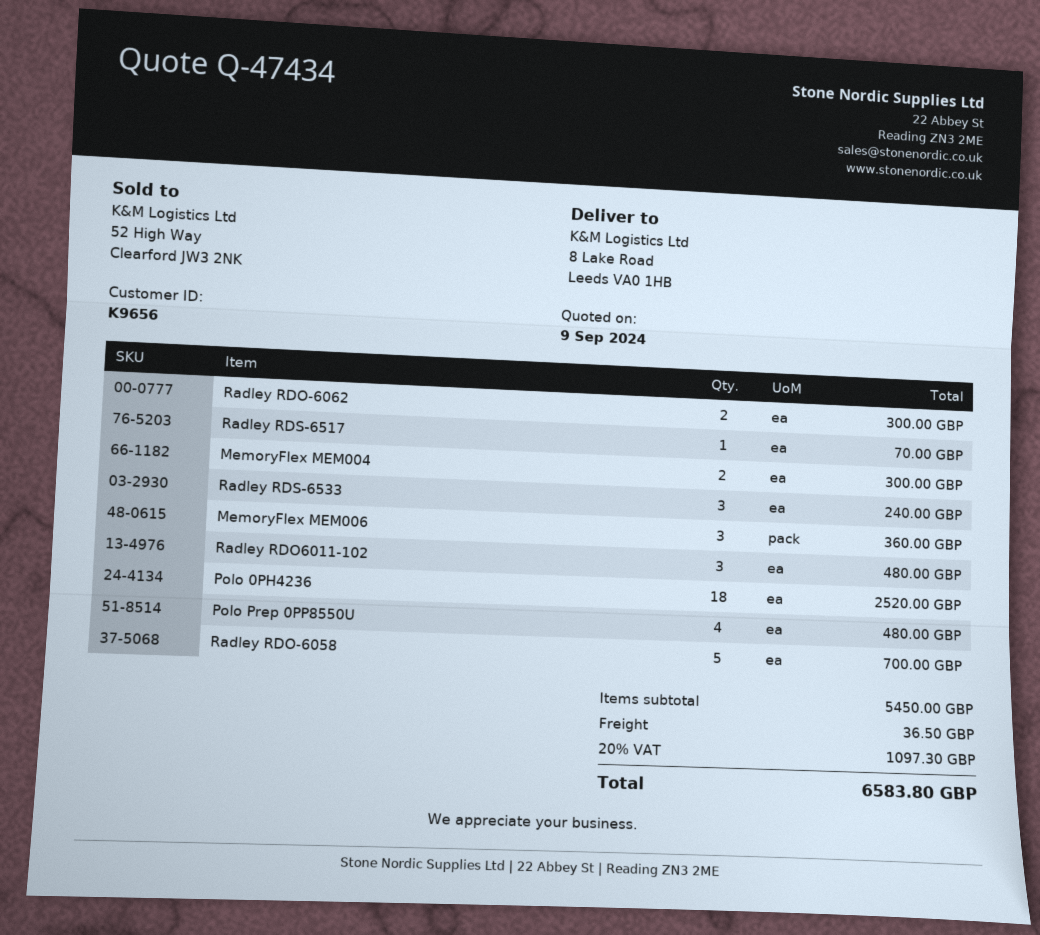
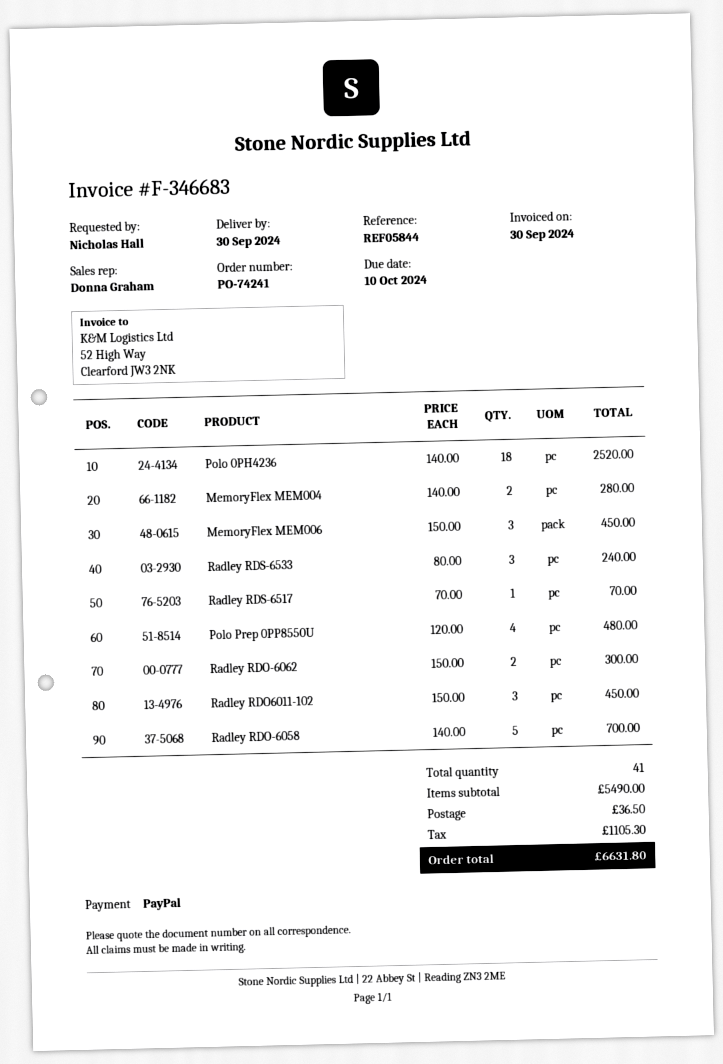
MemoryFlex MEM004: 2 for 300.00 -> 2 for 280.00
MemoryFlex MEM006: 3 for 360.00 -> 3 for 450.00
Radley RDO6011-102: 3 for 480.00 -> 3 for 450.00
subtotal: 5450.00 -> 5490.00
tax: 1097.30 -> 1105.30
total: 6583.80 -> 6631.80

